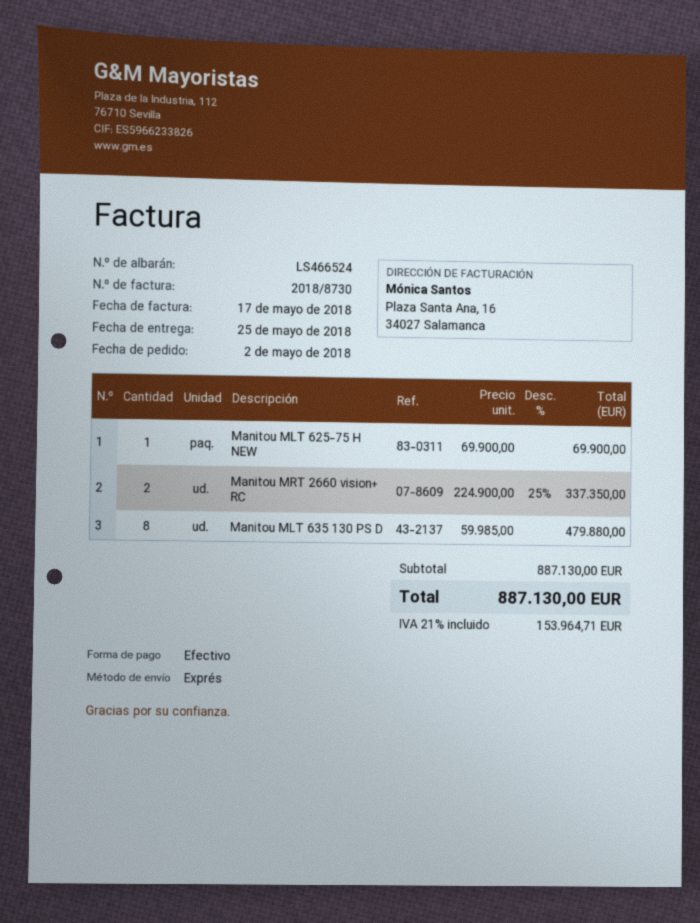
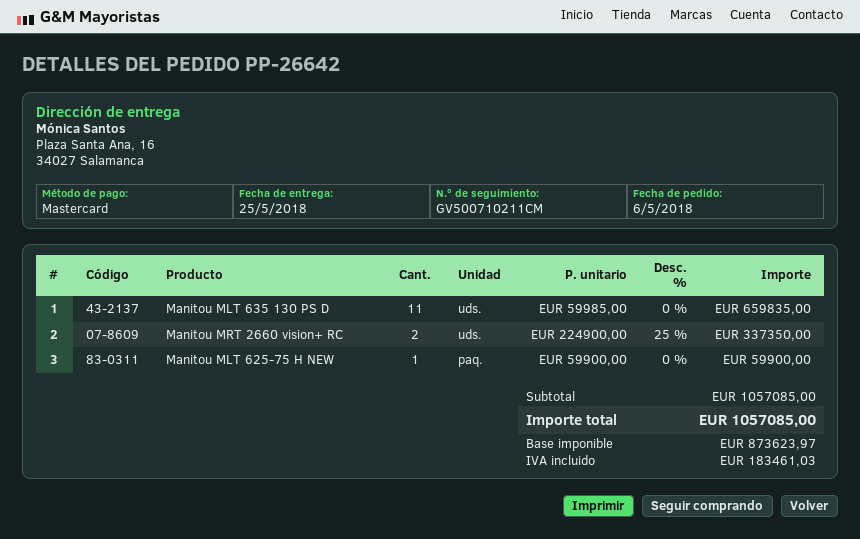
order date: 2018-05-02 -> 2018-05-06
payment method: cash -> Mastercard
Manitou MLT 625-75 H NEW: 1 x 69900.00 = 69900.00 -> 1 x 59900.00 = 59900.00
Manitou MLT 635 130 PS D: 8 x 59985.00 = 479880.00 -> 11 x 59985.00 = 659835.00
subtotal: 887130.00 -> 1057085.00
tax: 153964.71 -> 183461.03
total: 887130.00 -> 1057085.00

